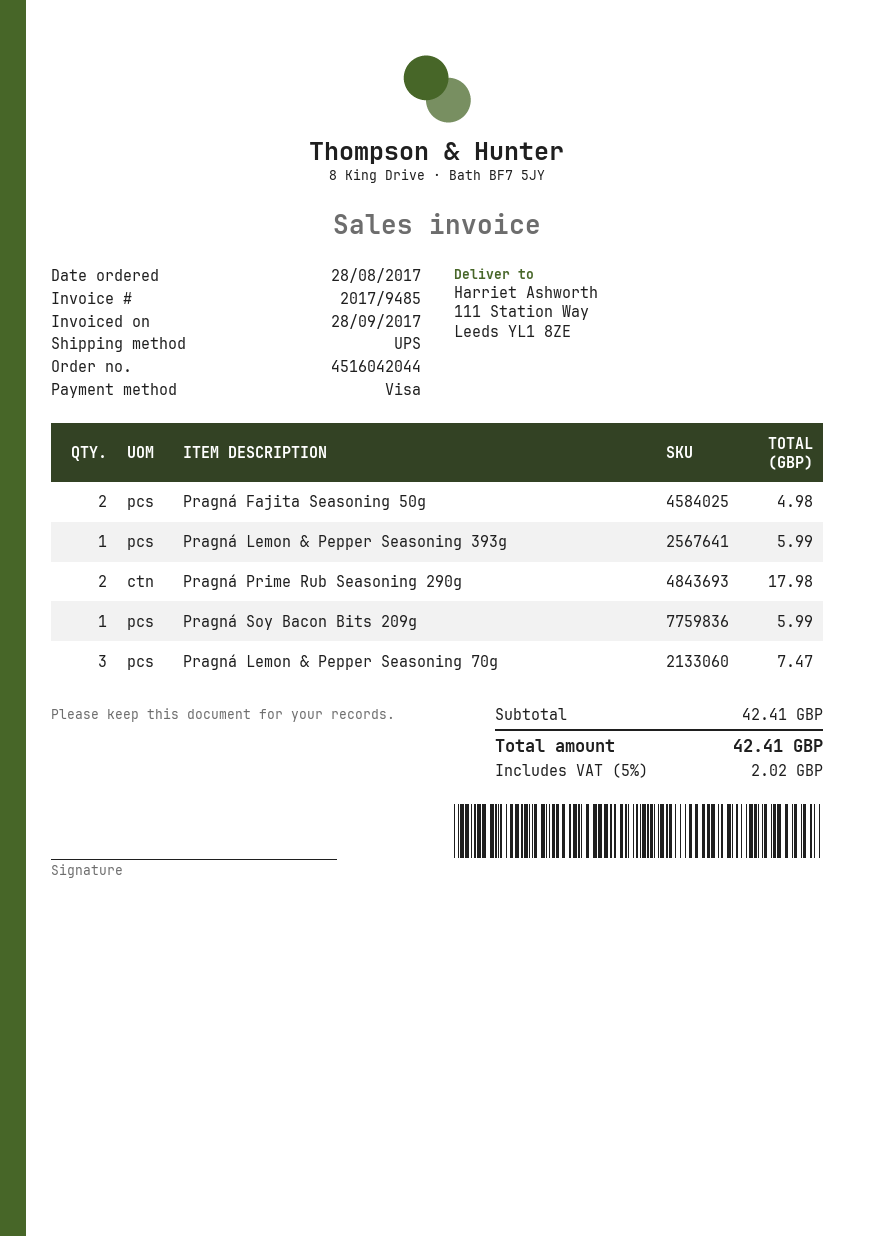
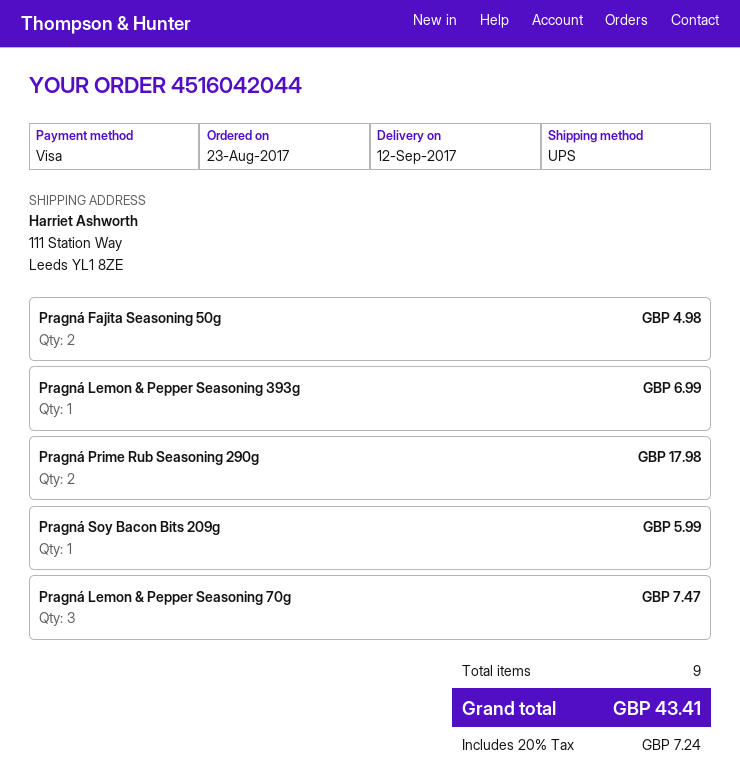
order date: 2017-08-28 -> 2017-08-23
Pragná Lemon & Pepper Seasoning 393g: 1 for 5.99 -> 1 for 6.99
tax: 5% = 2.02 -> 20% = 7.24
total: 42.41 -> 43.41

